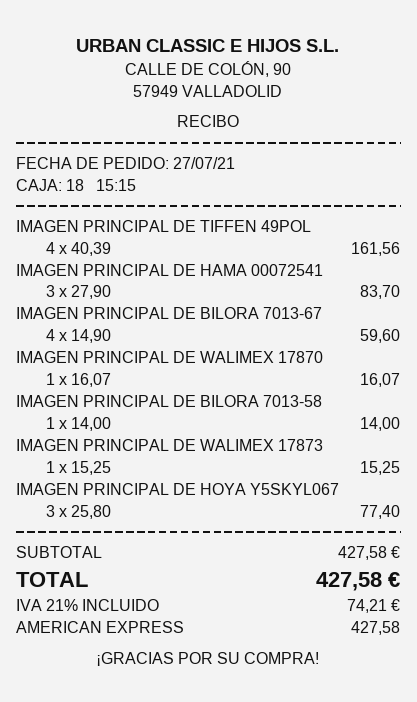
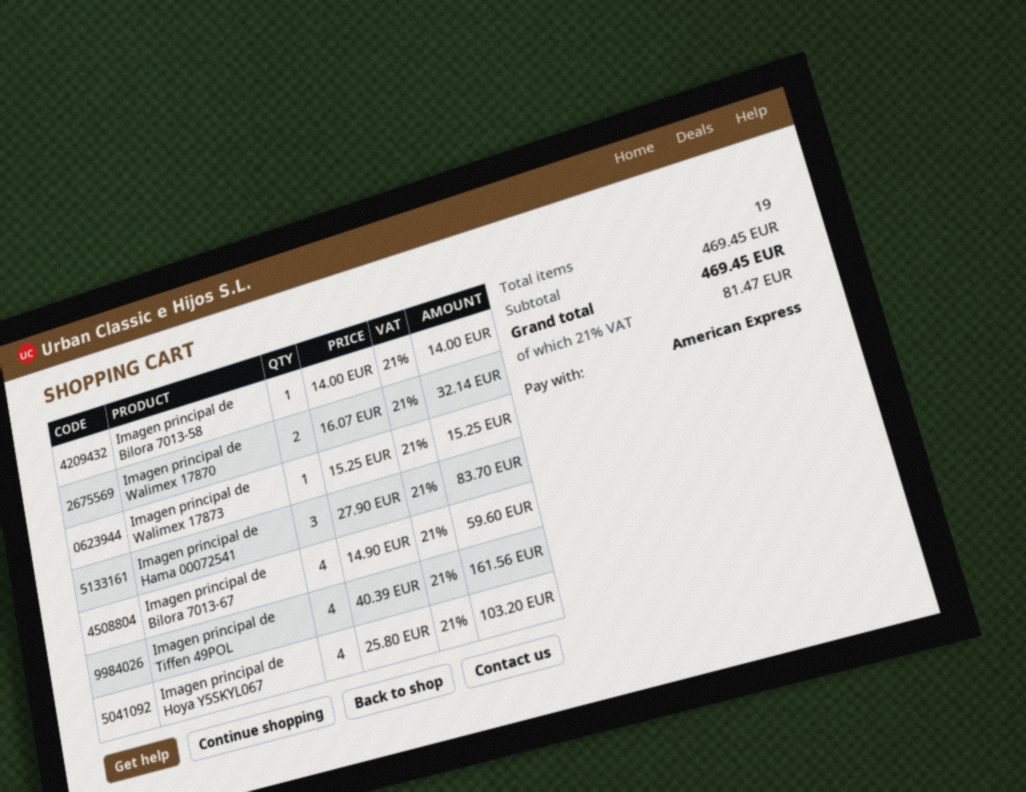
IMAGEN PRINCIPAL DE WALIMEX 17870: 1 x 16.07 = 16.07 -> 2 x 16.07 = 32.14
IMAGEN PRINCIPAL DE HOYA Y5SKYL067: 3 x 25.80 = 77.40 -> 4 x 25.80 = 103.20
subtotal: 427.58 -> 469.45
tax: 21% = 74.21 -> 21% = 81.47
total: 427.58 -> 469.45

